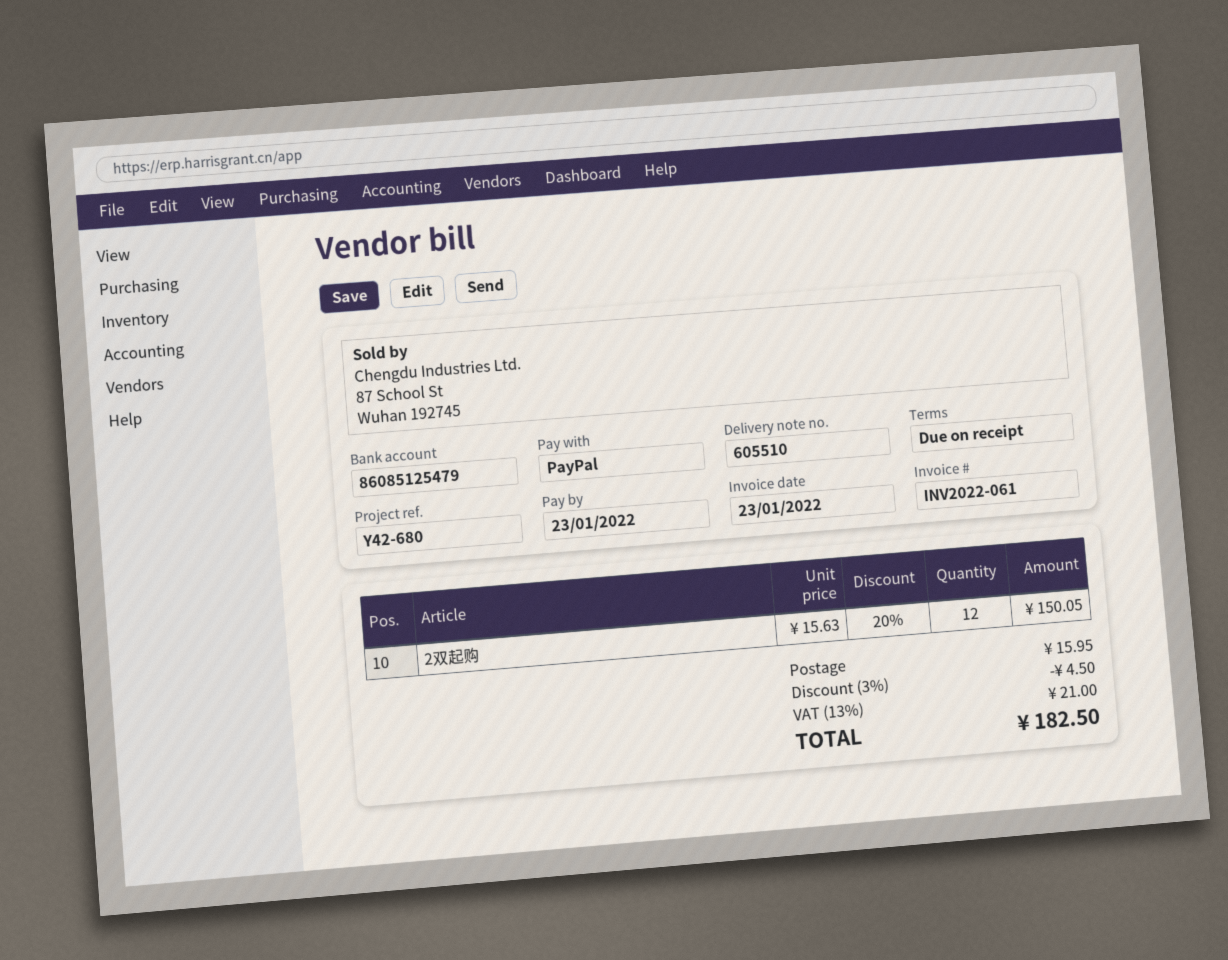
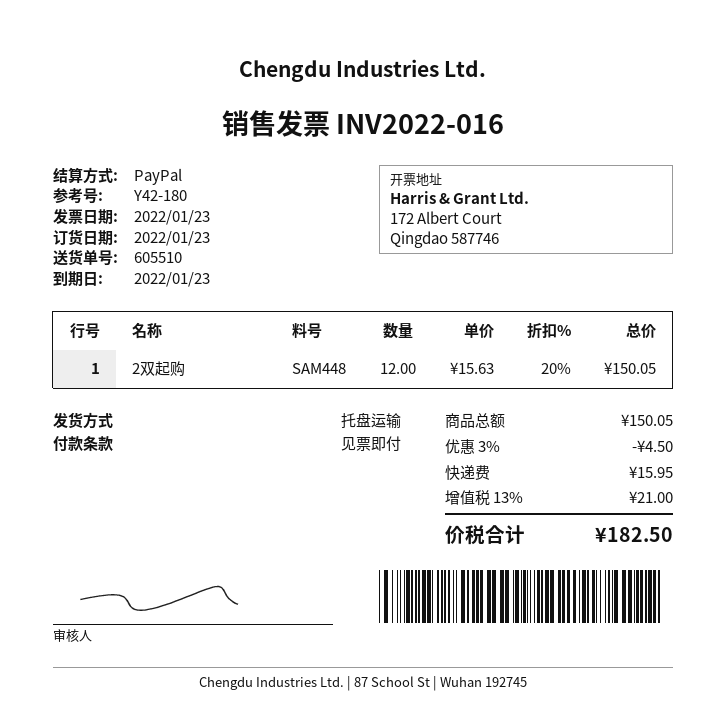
invoice number: INV2022-061 -> INV2022-016
reference: Y42-680 -> Y42-180

